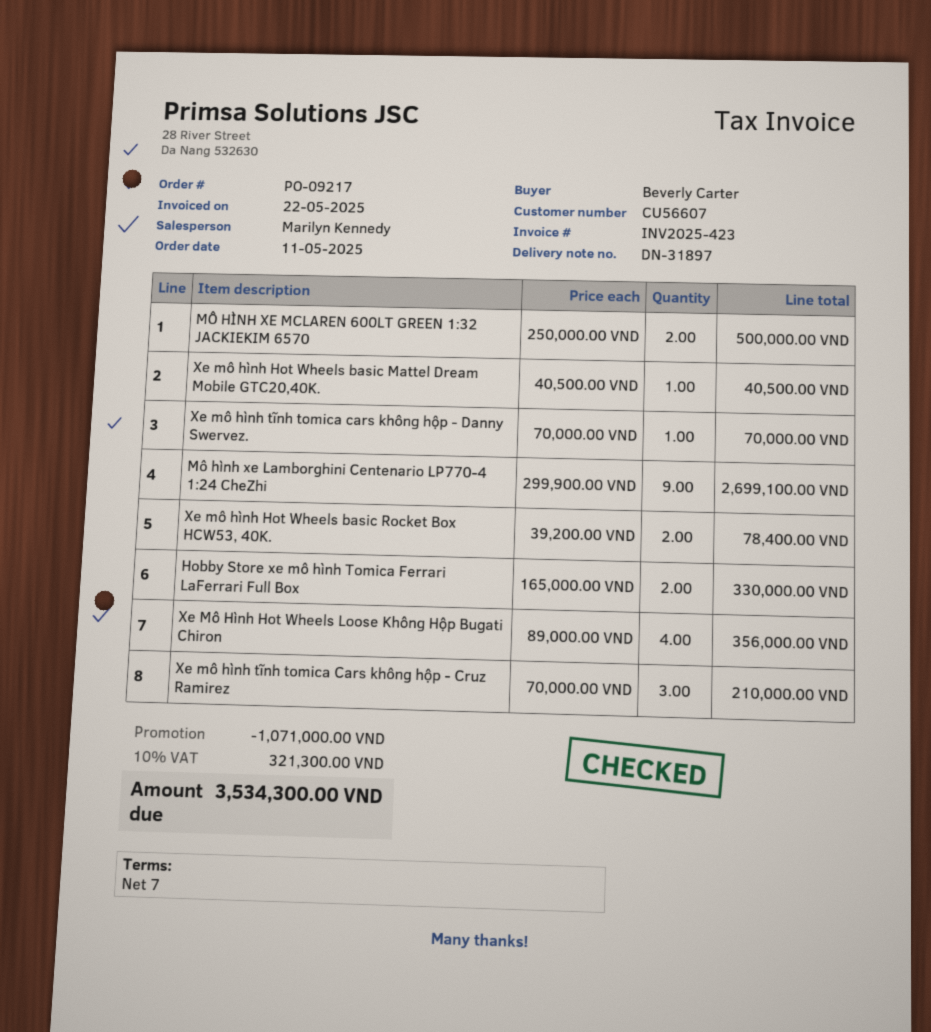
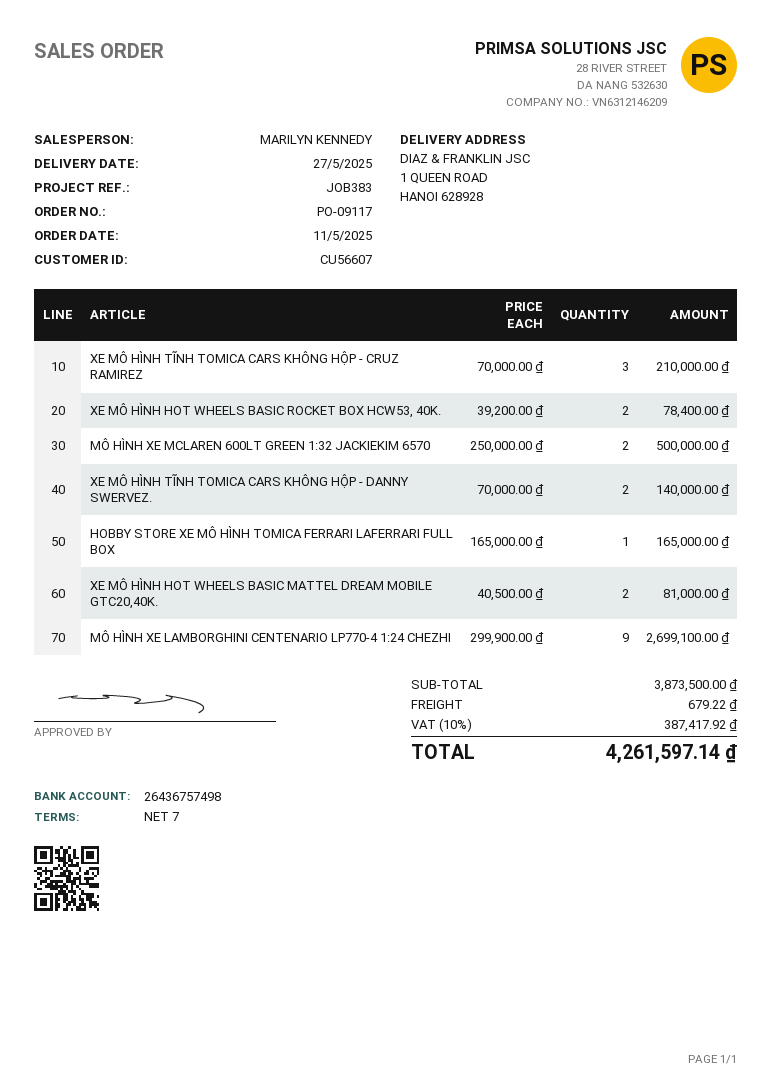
order number: PO-09217 -> PO-09117
Xe mô hình Hot Wheels basic Mattel Dream Mobile GTC20,40K.: 1 x 40500.00 = 40500.00 -> 2 x 40500.00 = 81000.00
Xe mô hình tĩnh tomica cars không hộp - Danny Swervez.: 1 x 70000.00 = 70000.00 -> 2 x 70000.00 = 140000.00
Hobby Store xe mô hình Tomica Ferrari LaFerrari Full Box: 2 x 165000.00 = 330000.00 -> 1 x 165000.00 = 165000.00
Xe Mô Hình Hot Wheels Loose Không Hộp Bugati Chiron: 4 x 89000.00 = 356000.00 -> none
discount: 1071000.00 -> none
shipping: none -> 679.22
tax: 10% = 321300.00 -> 10% = 387417.92
total: 3534300.00 -> 4261597.14

